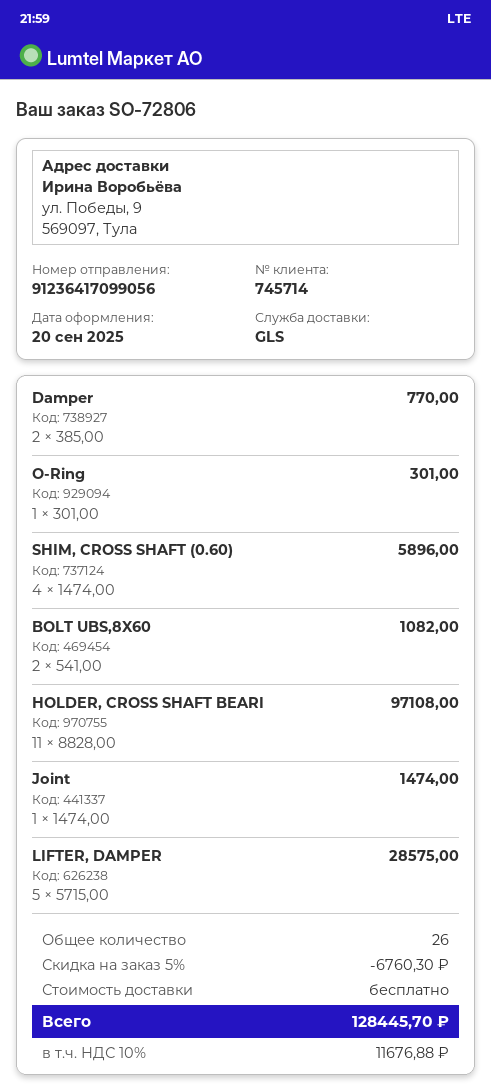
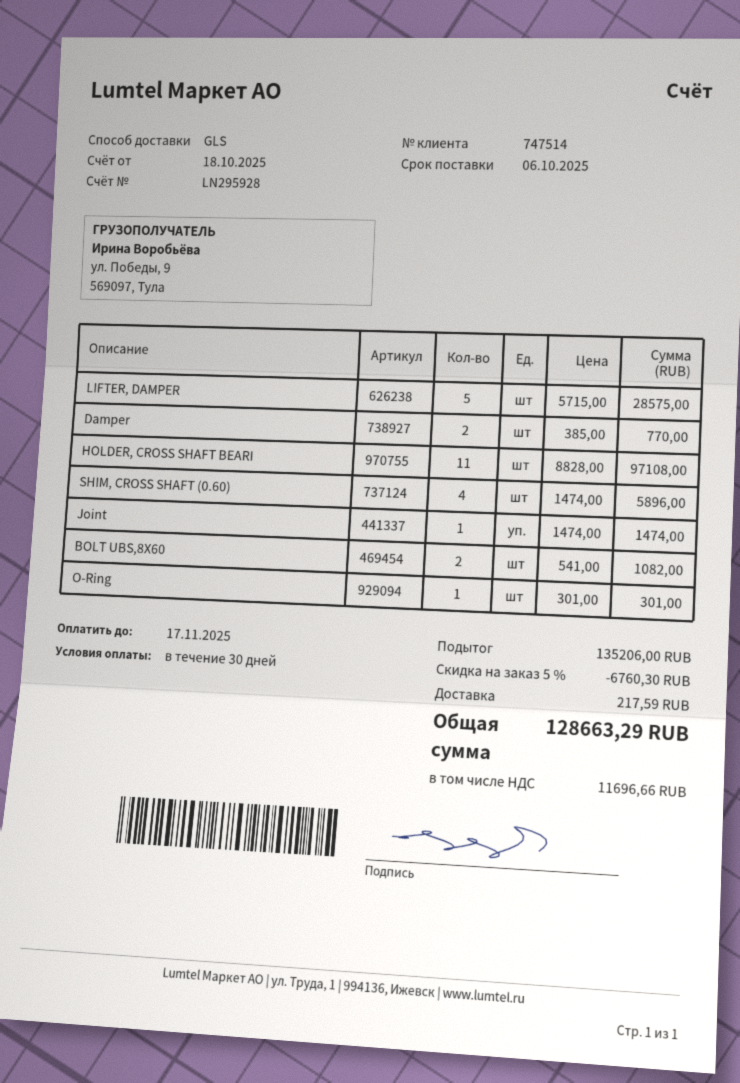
customer number: 745714 -> 747514
shipping: 0.00 -> 217.59
tax: 11676.88 -> 11696.66
total: 128445.70 -> 128663.29

